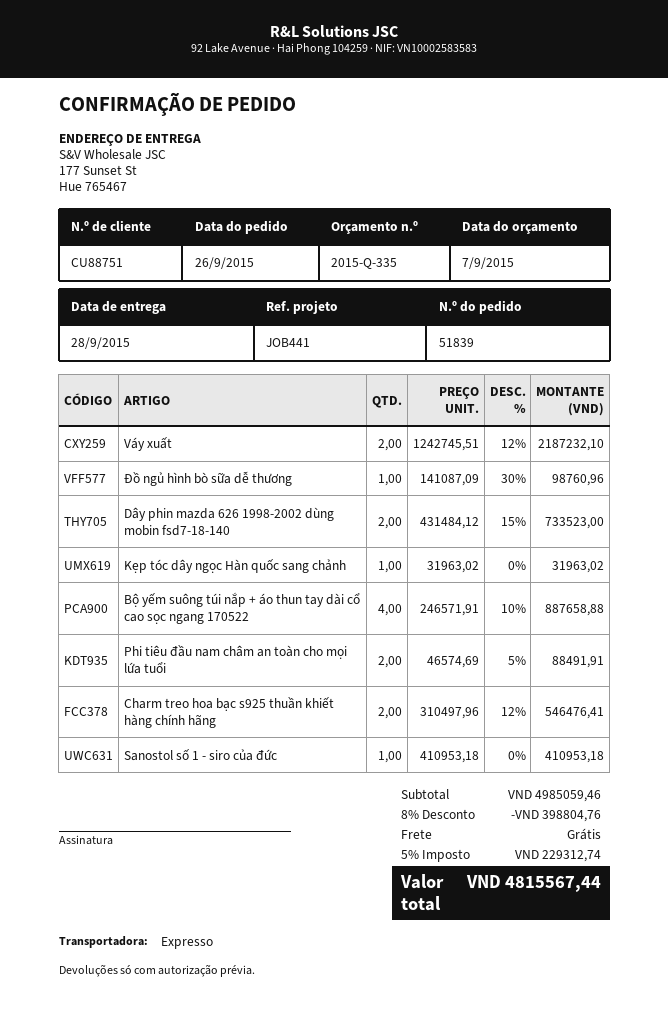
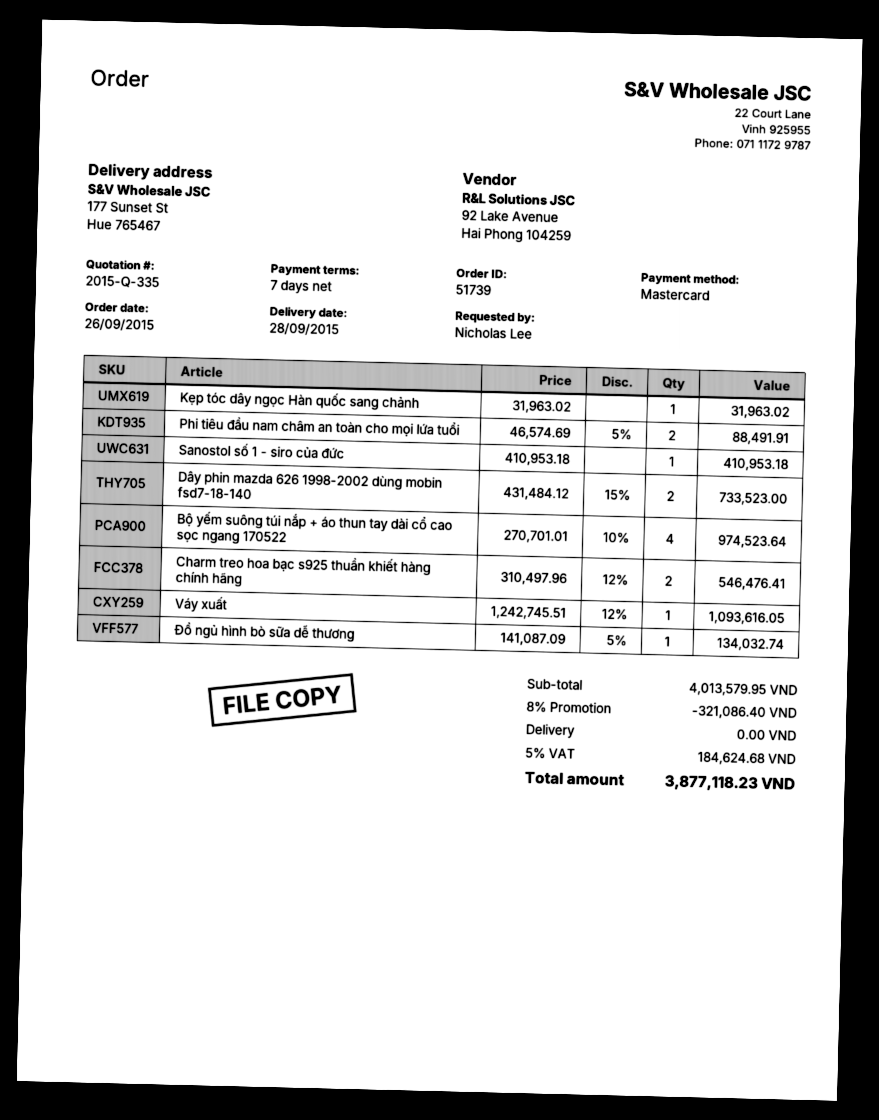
order number: 51839 -> 51739
Váy xuất: 2 x 1242745.51 - 12% = 2187232.10 -> 1 x 1242745.51 - 12% = 1093616.05
Đồ ngủ hình bò sữa dễ thương: 1 x 141087.09 - 30% = 98760.96 -> 1 x 141087.09 - 5% = 134032.74
Bộ yếm suông túi nắp + áo thun tay dài cổ cao sọc ngang 170522: 4 x 246571.91 - 10% = 887658.88 -> 4 x 270701.01 - 10% = 974523.64
subtotal: 4985059.46 -> 4013579.95
discount: 8% = 398804.76 -> 8% = 321086.40
tax: 5% = 229312.74 -> 5% = 184624.68
total: 4815567.44 -> 3877118.23

